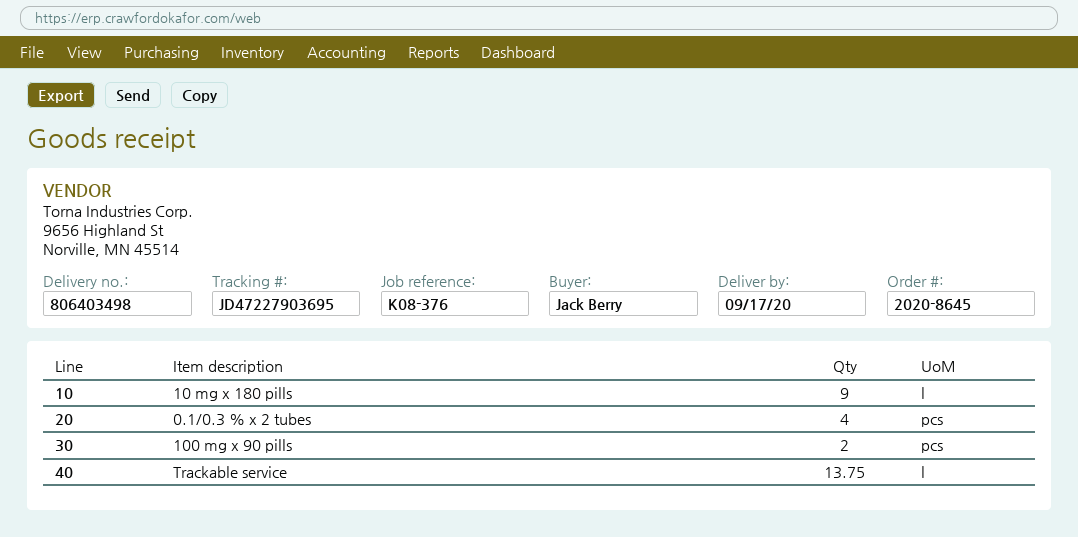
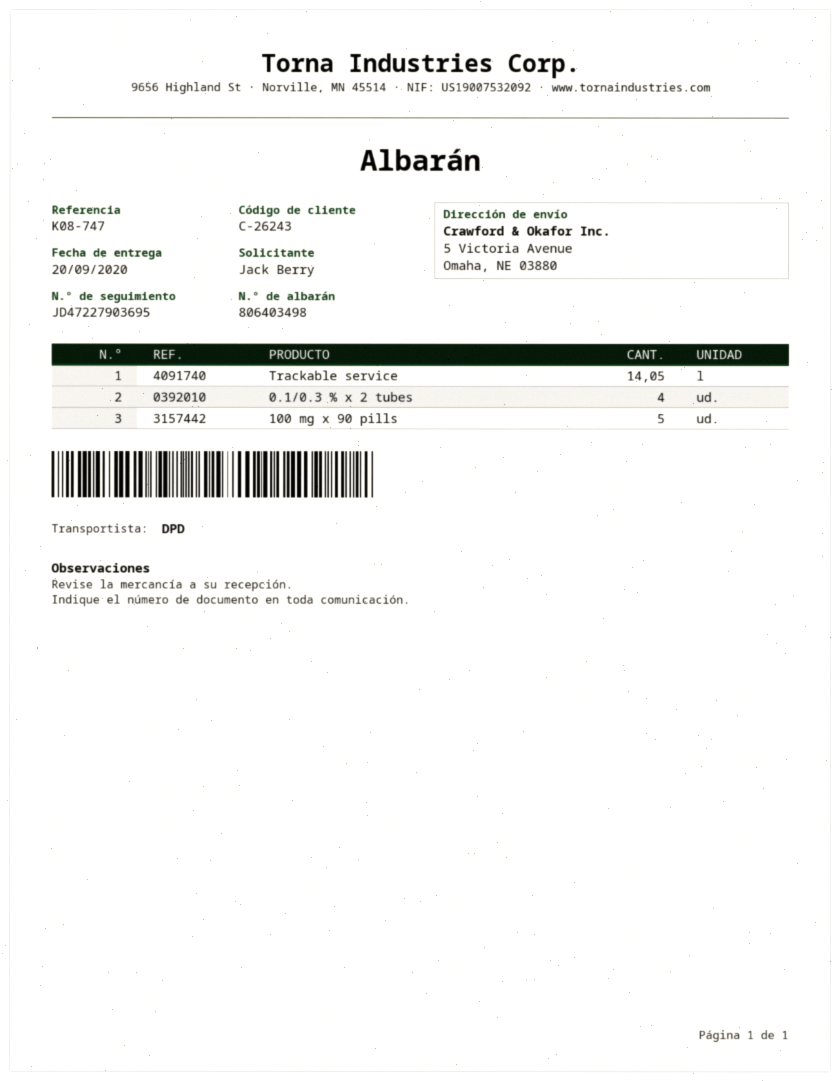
delivery date: 2020-09-17 -> 2020-09-20
reference: K08-376 -> K08-747
10 mg x 180 pills: 9 -> none
100 mg x 90 pills: 2 -> 5
Trackable service: 13.75 -> 14.05

